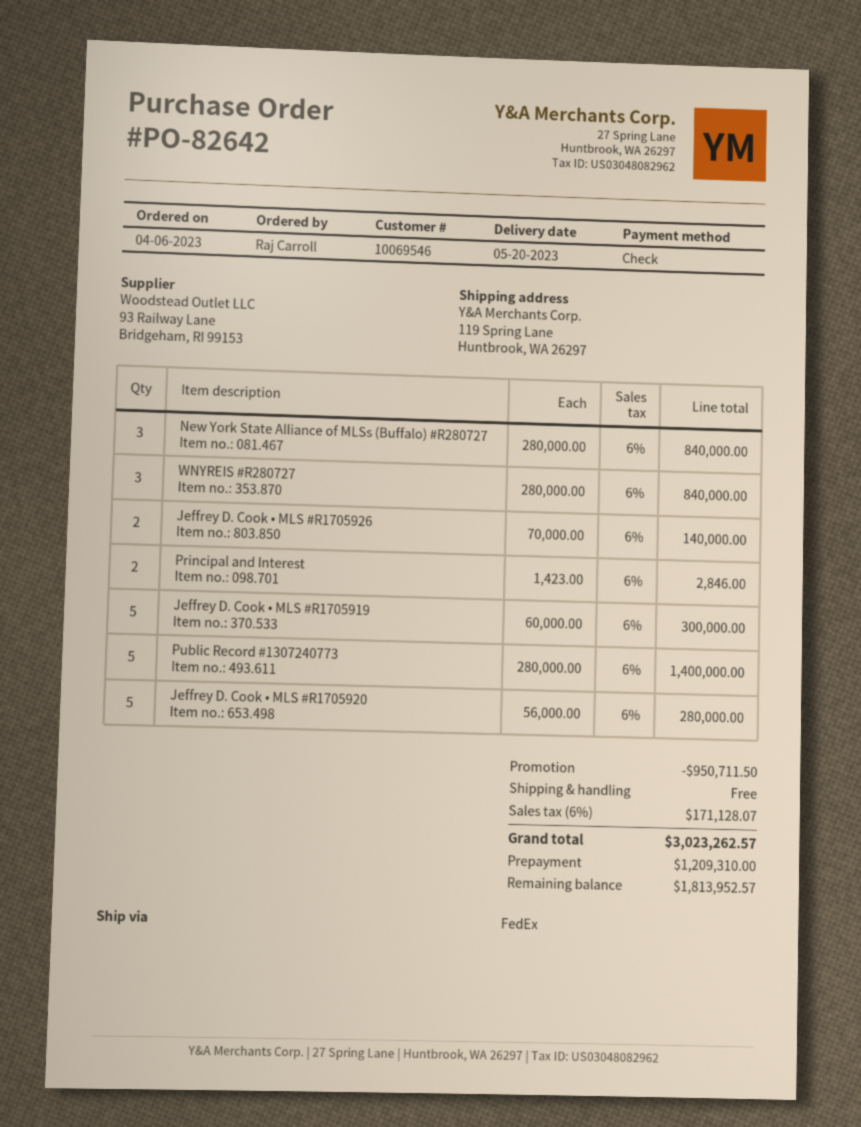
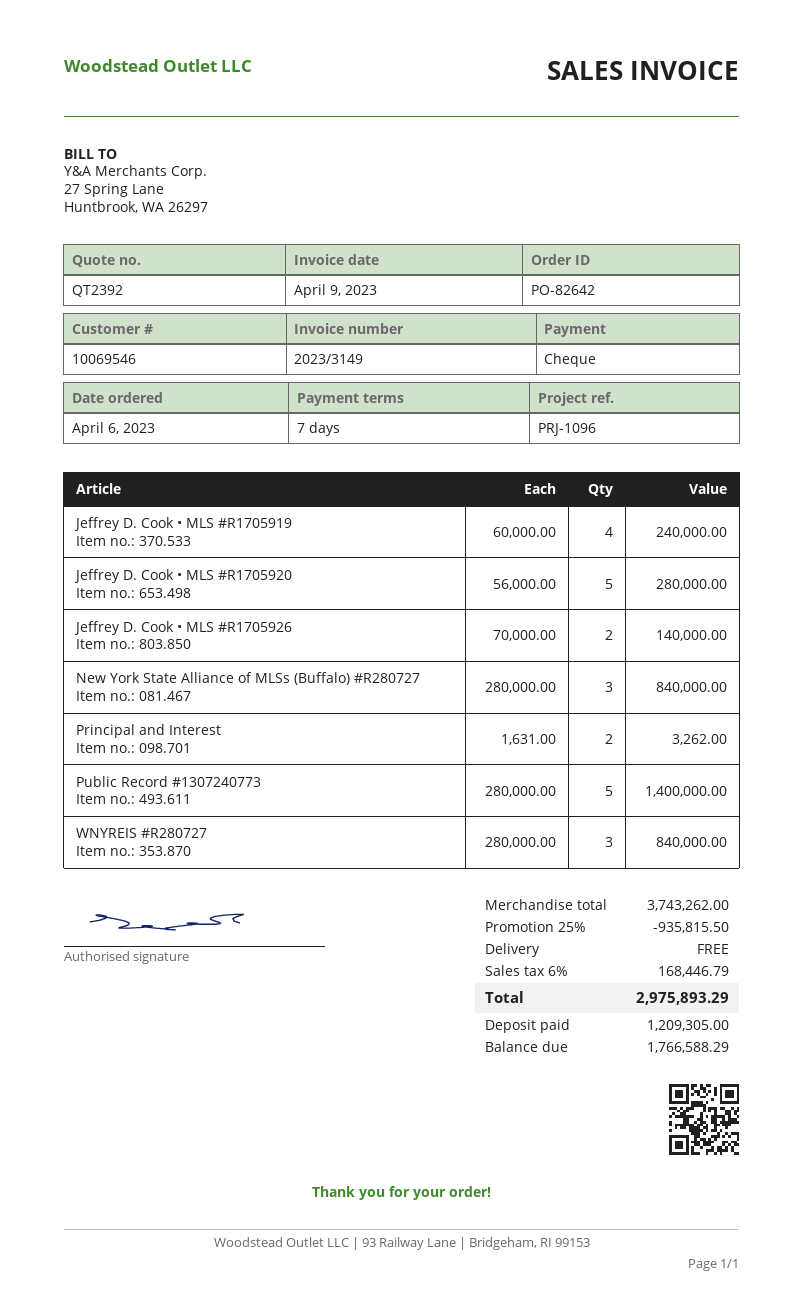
Principal and Interest: 2 x 1423.00 = 2846.00 -> 2 x 1631.00 = 3262.00
Jeffrey D. Cook • MLS #R1705919: 5 x 60000.00 = 300000.00 -> 4 x 60000.00 = 240000.00
discount: 950711.50 -> 935815.50
tax: 6% = 171128.07 -> 6% = 168446.79
total: 3023262.57 -> 2975893.29
deposit: 1209310.00 -> 1209305.00
balance: 1813952.57 -> 1766588.29

